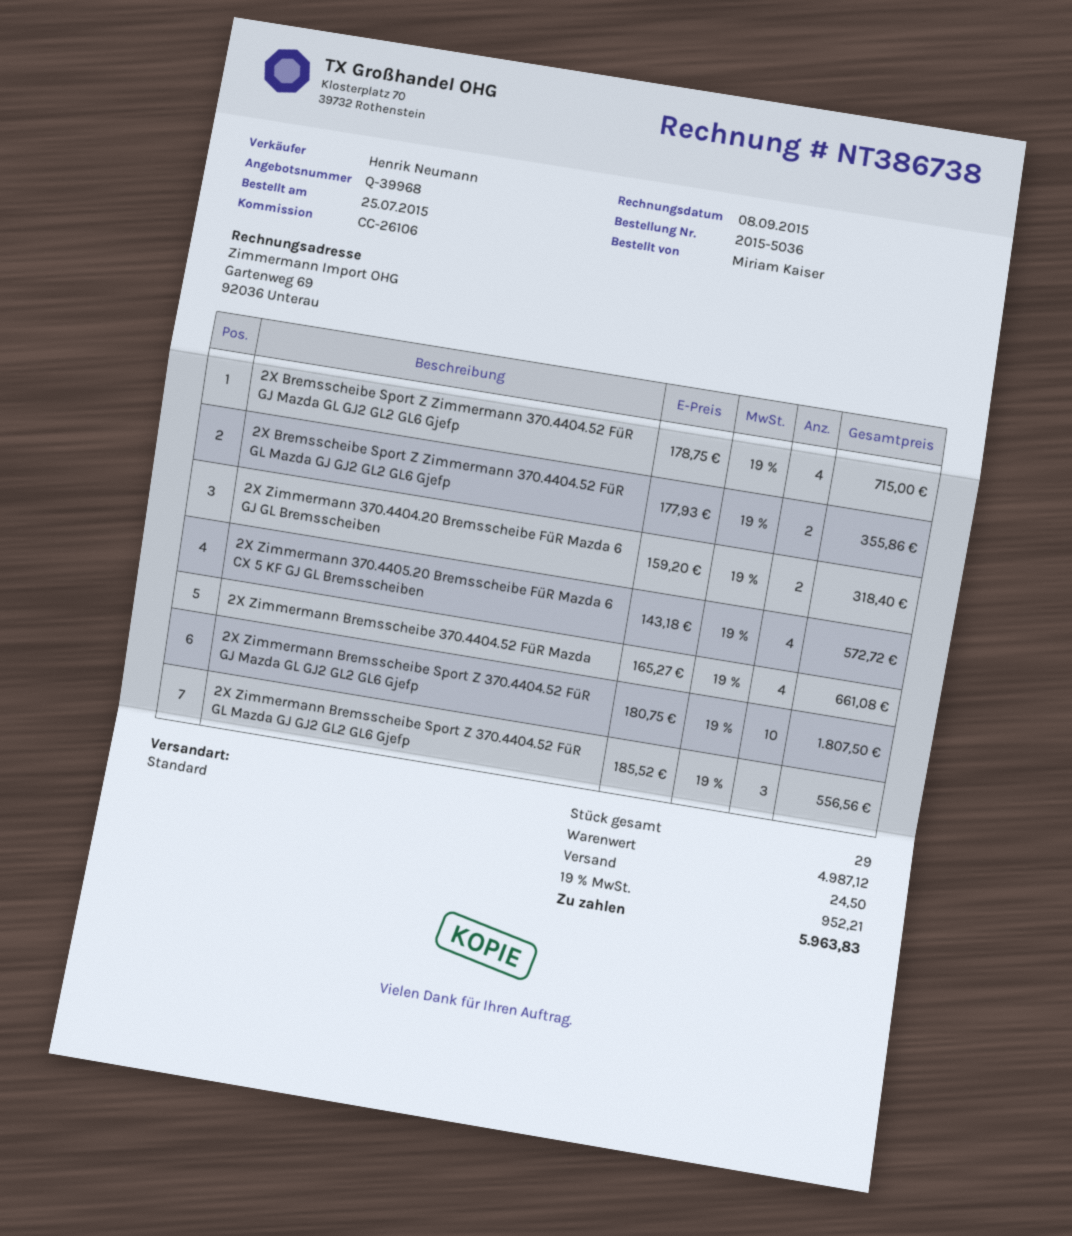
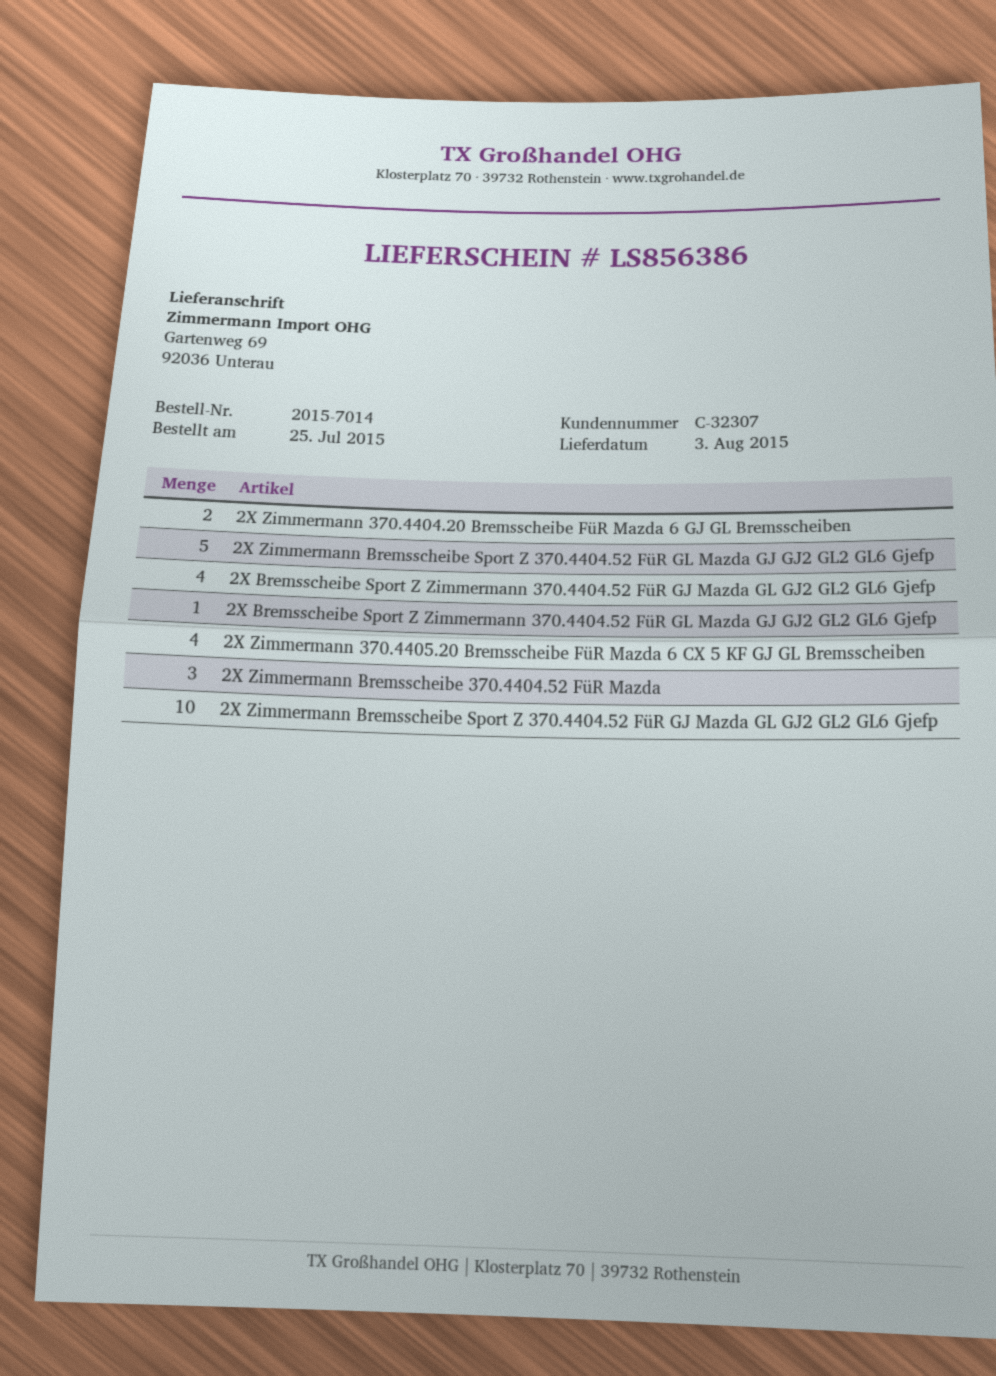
order number: 2015-5036 -> 2015-7014
2X Bremsscheibe Sport Z Zimmermann 370.4404.52 FüR GL Mazda GJ GJ2 GL2 GL6 Gjefp: 2 -> 1
2X Zimmermann Bremsscheibe 370.4404.52 FüR Mazda: 4 -> 3
2X Zimmermann Bremsscheibe Sport Z 370.4404.52 FüR GL Mazda GJ GJ2 GL2 GL6 Gjefp: 3 -> 5

